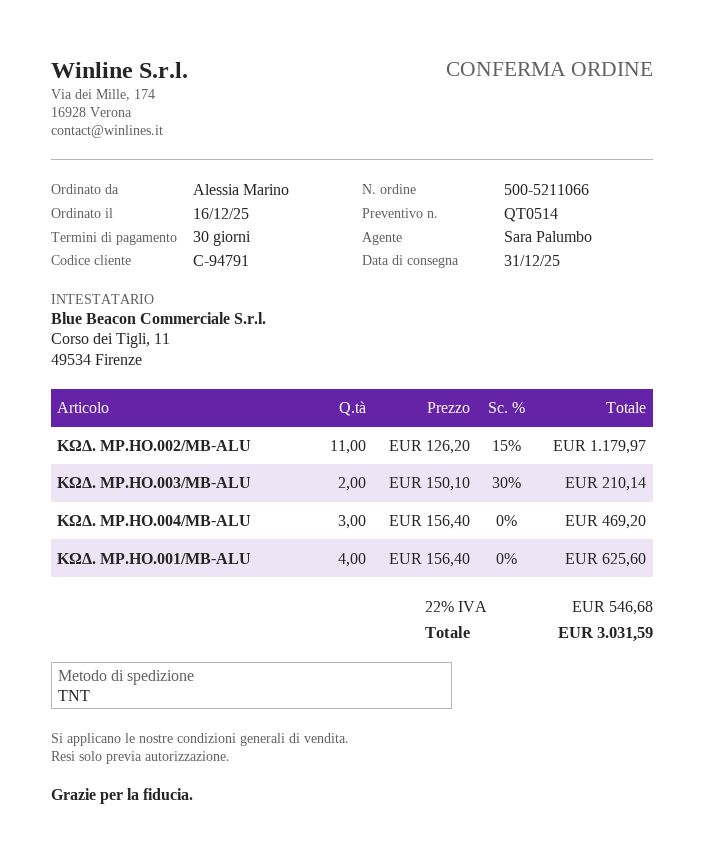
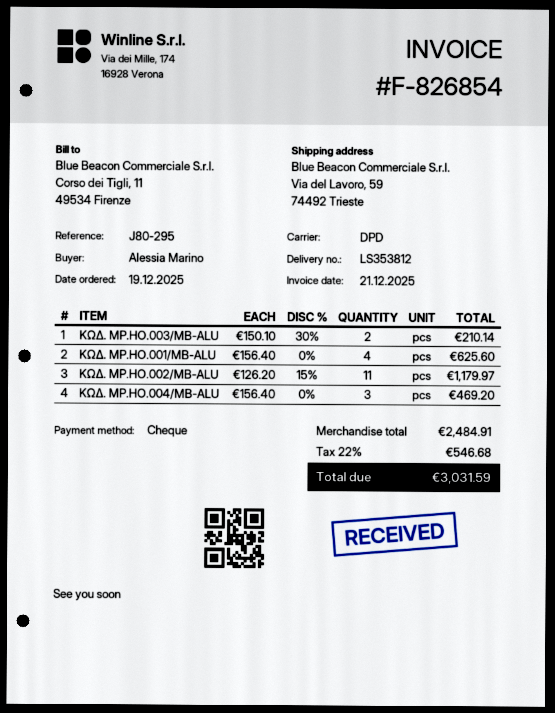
order date: 2025-12-16 -> 2025-12-19
shipping method: TNT -> DPD

